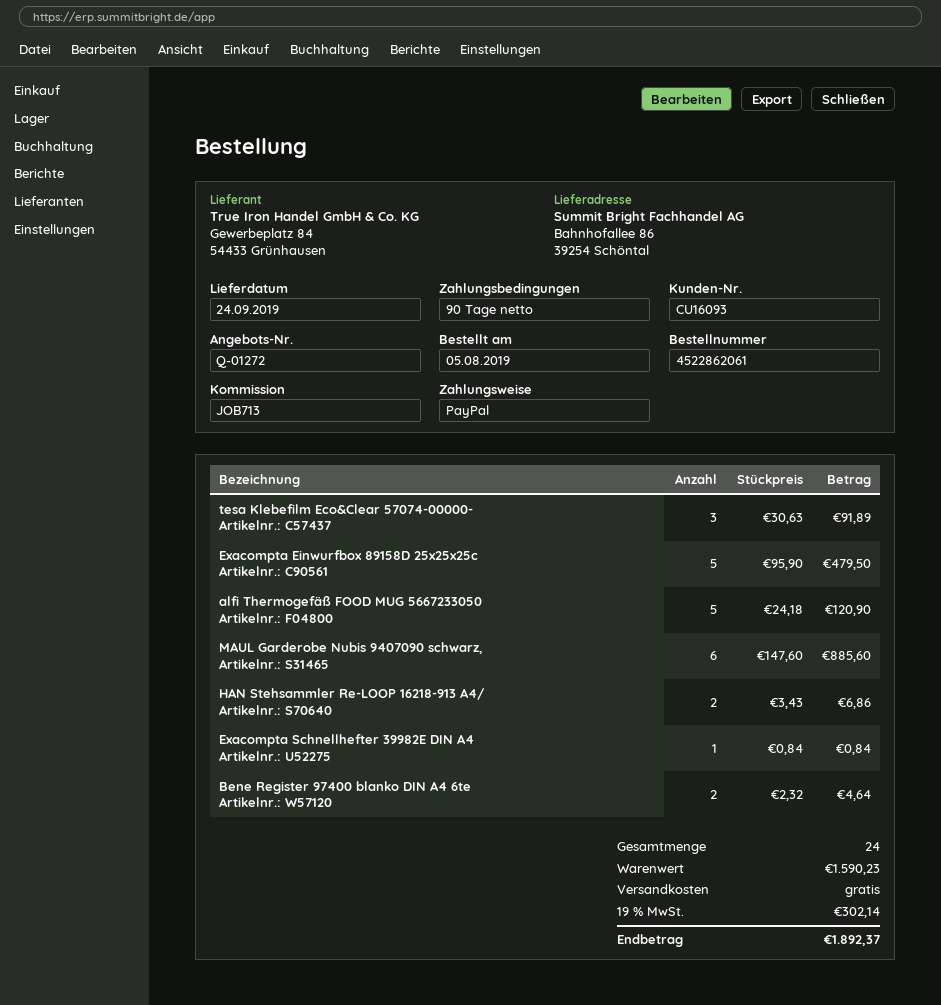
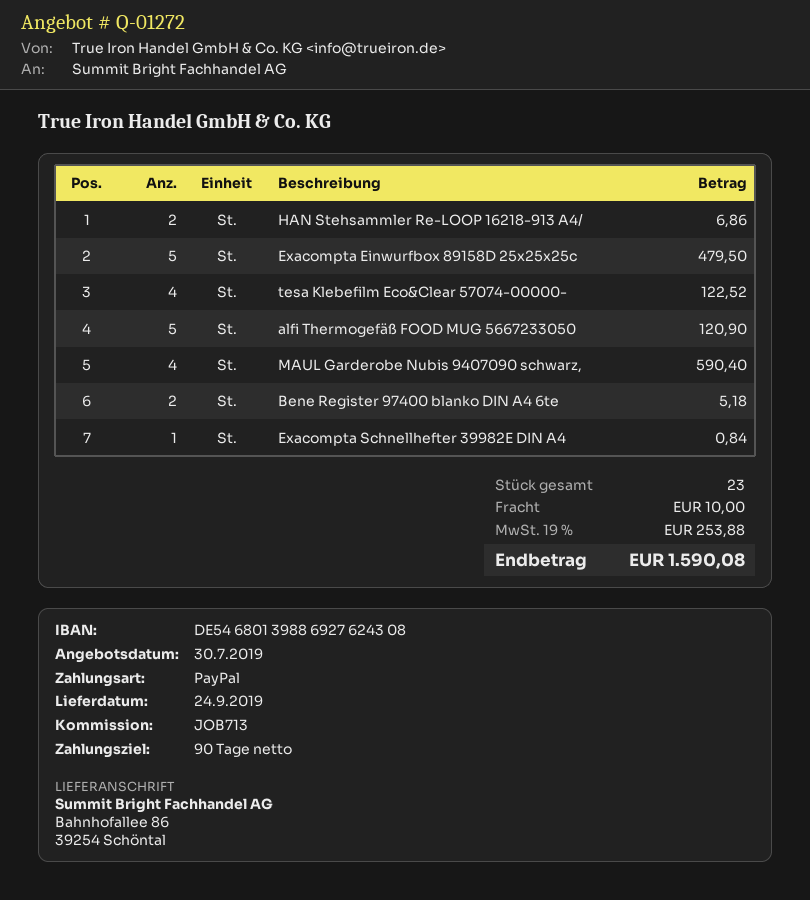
tesa Klebefilm Eco&Clear 57074-00000-: 3 for 91.89 -> 4 for 122.52
MAUL Garderobe Nubis 9407090 schwarz,: 6 for 885.60 -> 4 for 590.40
Bene Register 97400 blanko DIN A4 6te: 2 for 4.64 -> 2 for 5.18
total quantity: 24 -> 23
shipping: 0.00 -> 10.00
tax: 19% = 302.14 -> 19% = 253.88
total: 1892.37 -> 1590.08

